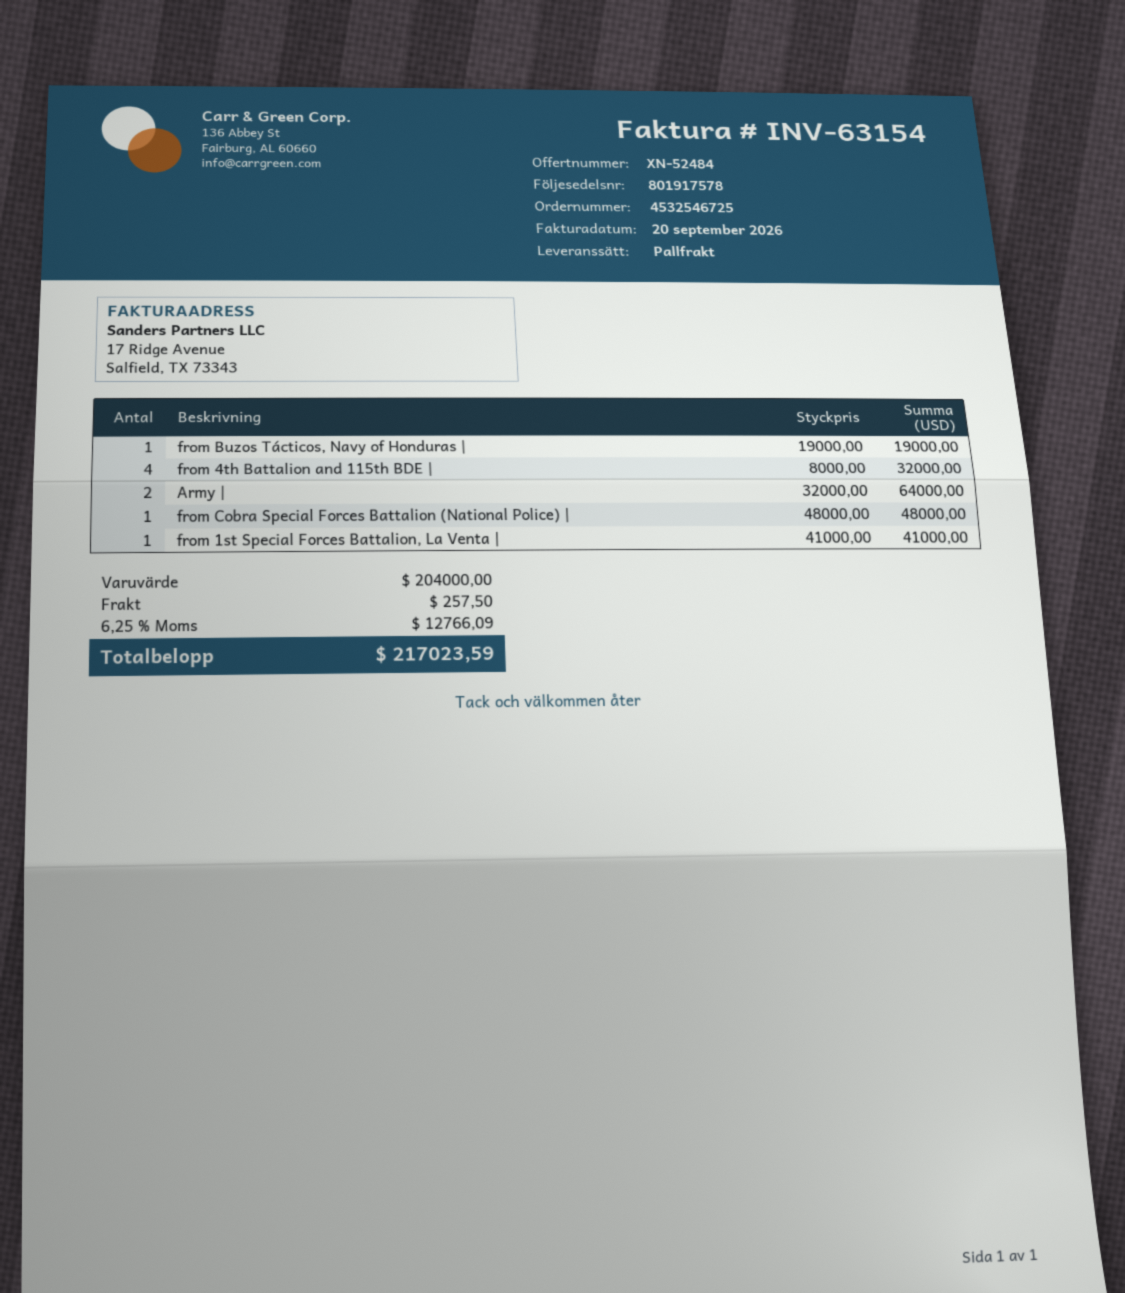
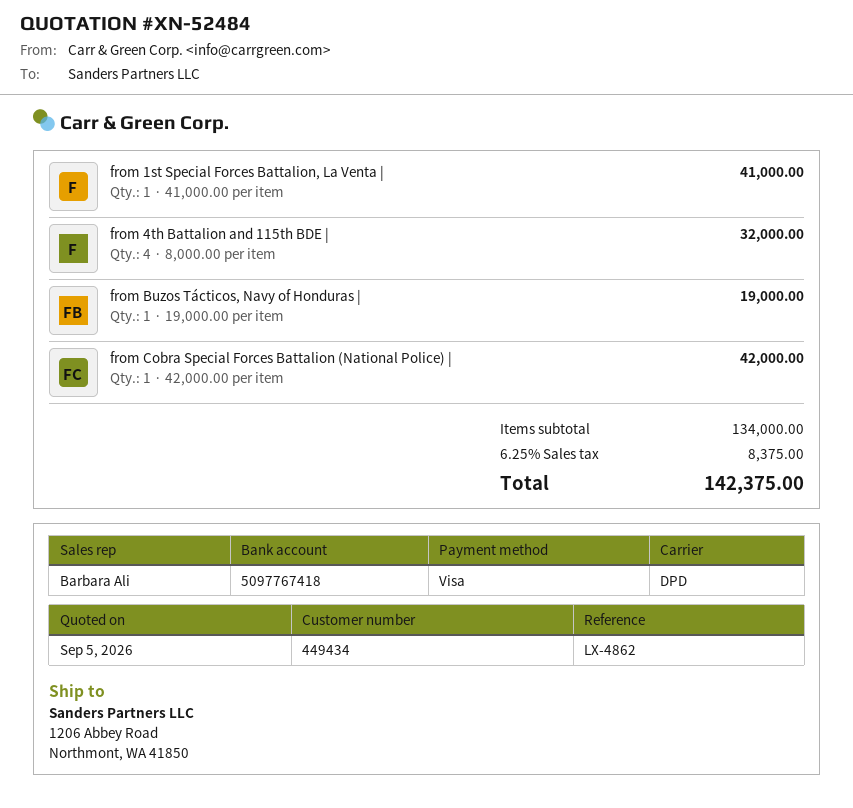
shipping method: pallet freight -> DPD
Army |: 2 x 32000.00 = 64000.00 -> none
from Cobra Special Forces Battalion (National Police) |: 1 x 48000.00 = 48000.00 -> 1 x 42000.00 = 42000.00
subtotal: 204000.00 -> 134000.00
shipping: 257.50 -> none
tax: 6.25% = 12766.09 -> 6.25% = 8375.00
total: 217023.59 -> 142375.00

